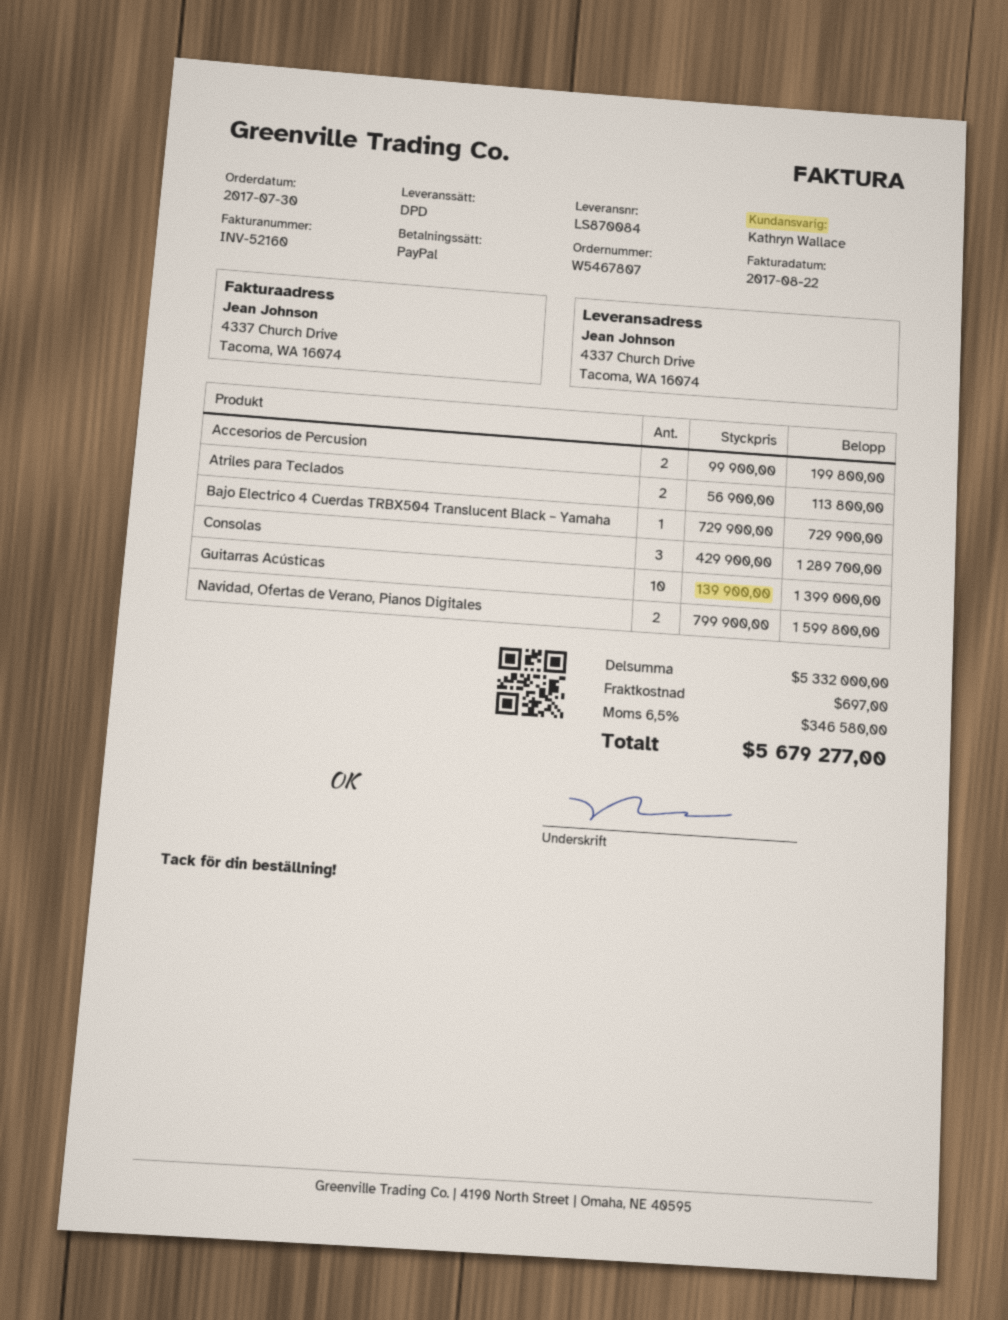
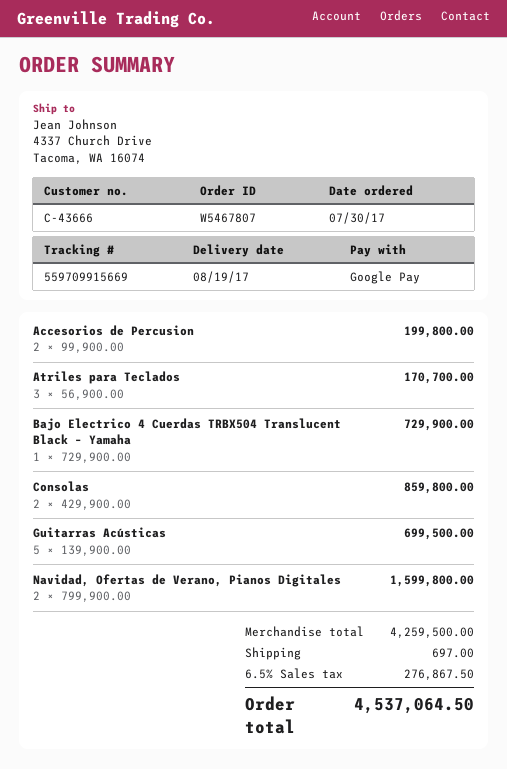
payment method: PayPal -> Google Pay
Atriles para Teclados: 2 x 56900.00 = 113800.00 -> 3 x 56900.00 = 170700.00
Consolas: 3 x 429900.00 = 1289700.00 -> 2 x 429900.00 = 859800.00
Guitarras Acústicas: 10 x 139900.00 = 1399000.00 -> 5 x 139900.00 = 699500.00
subtotal: 5332000.00 -> 4259500.00
tax: 6.5% = 346580.00 -> 6.5% = 276867.50
total: 5679277.00 -> 4537064.50

